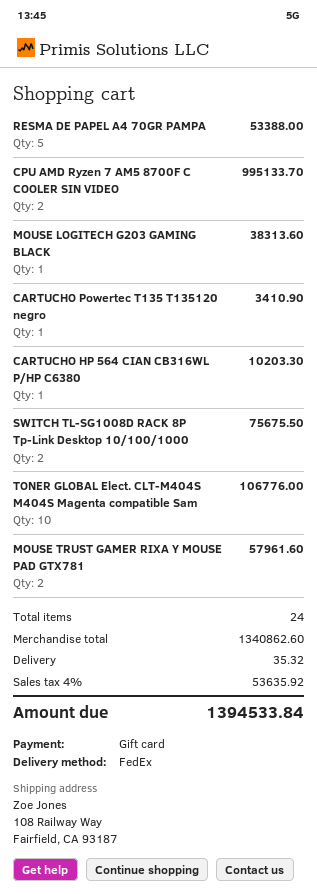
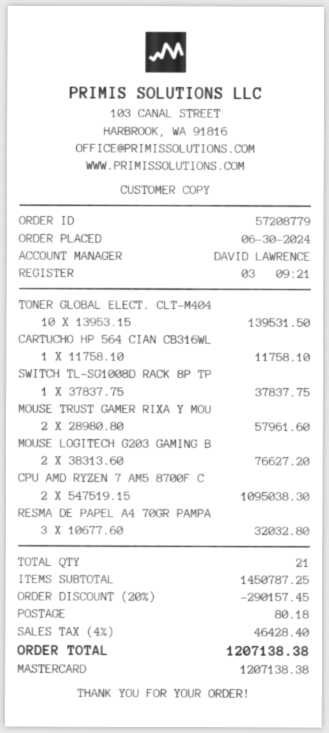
payment method: gift card -> Mastercard
RESMA DE PAPEL A4 70GR PAMPA: 5 for 53388.00 -> 3 for 32032.80
CPU AMD Ryzen 7 AM5 8700F C COOLER SIN VIDEO: 2 for 995133.70 -> 2 for 1095038.30
MOUSE LOGITECH G203 GAMING BLACK: 1 for 38313.60 -> 2 for 76627.20
CARTUCHO Powertec T135 T135120 negro: 1 for 3410.90 -> none
CARTUCHO HP 564 CIAN CB316WL P/HP C6380: 1 for 10203.30 -> 1 for 11758.10
SWITCH TL-SG1008D RACK 8P Tp-Link Desktop 10/100/1000: 2 for 75675.50 -> 1 for 37837.75
TONER GLOBAL Elect. CLT-M404S M404S Magenta compatible Sam: 10 for 106776.00 -> 10 for 139531.50
total quantity: 24 -> 21
subtotal: 1340862.60 -> 1450787.25
discount: none -> 20% = 290157.45
shipping: 35.32 -> 80.18
tax: 4% = 53635.92 -> 4% = 46428.40
total: 1394533.84 -> 1207138.38

